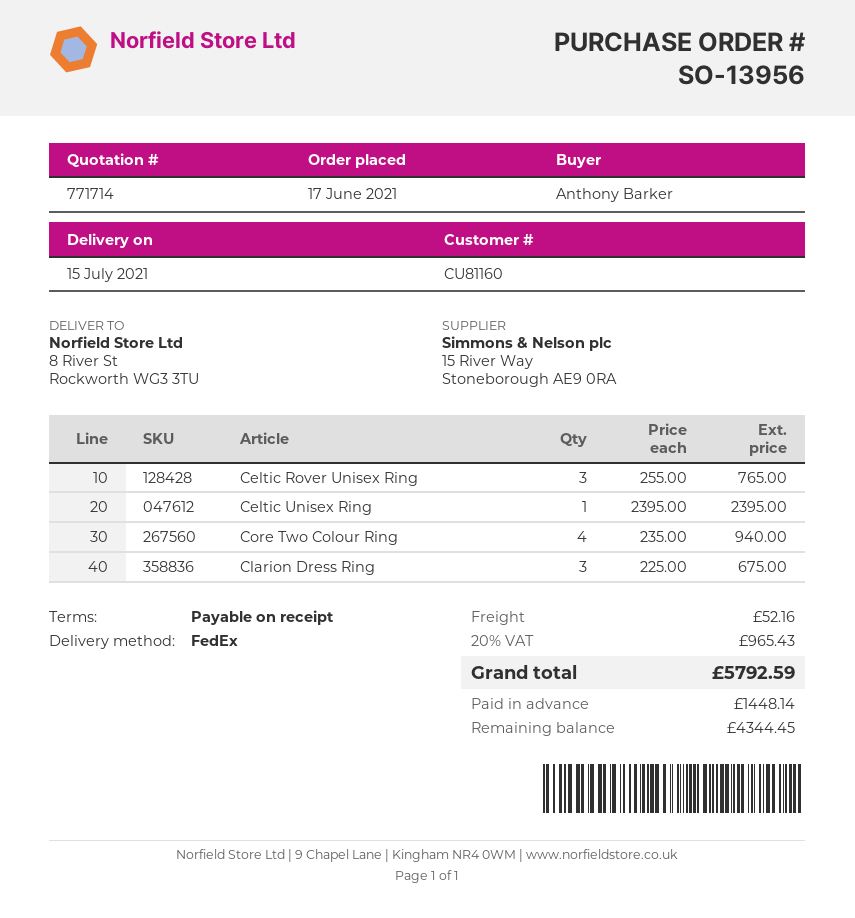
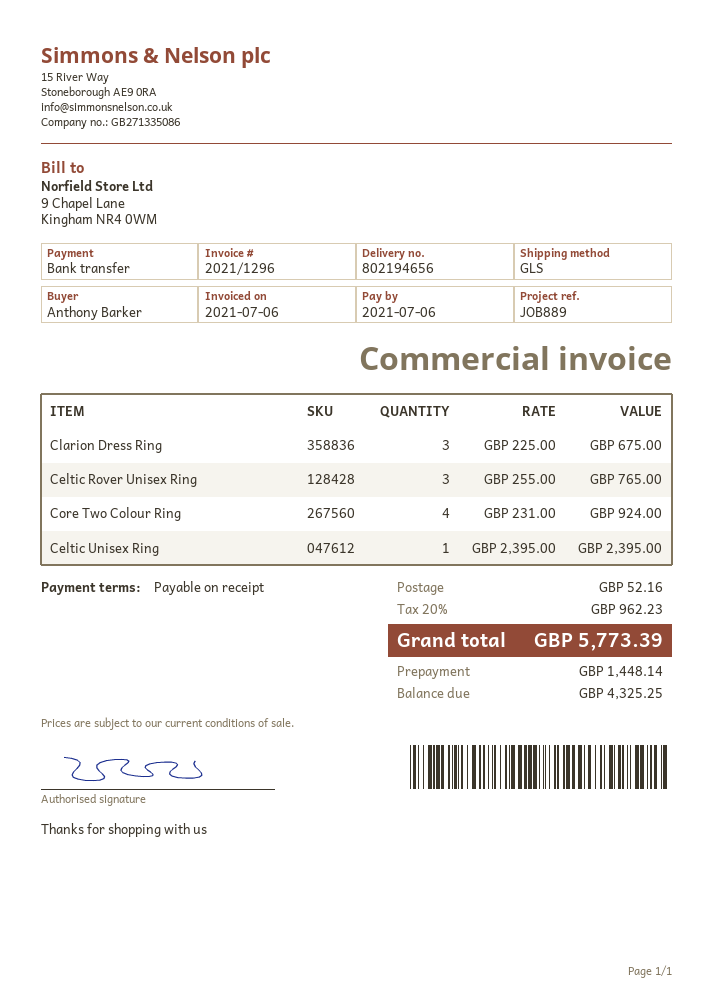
shipping method: FedEx -> GLS
Core Two Colour Ring: 4 x 235.00 = 940.00 -> 4 x 231.00 = 924.00
tax: 20% = 965.43 -> 20% = 962.23
total: 5792.59 -> 5773.39
balance: 4344.45 -> 4325.25

